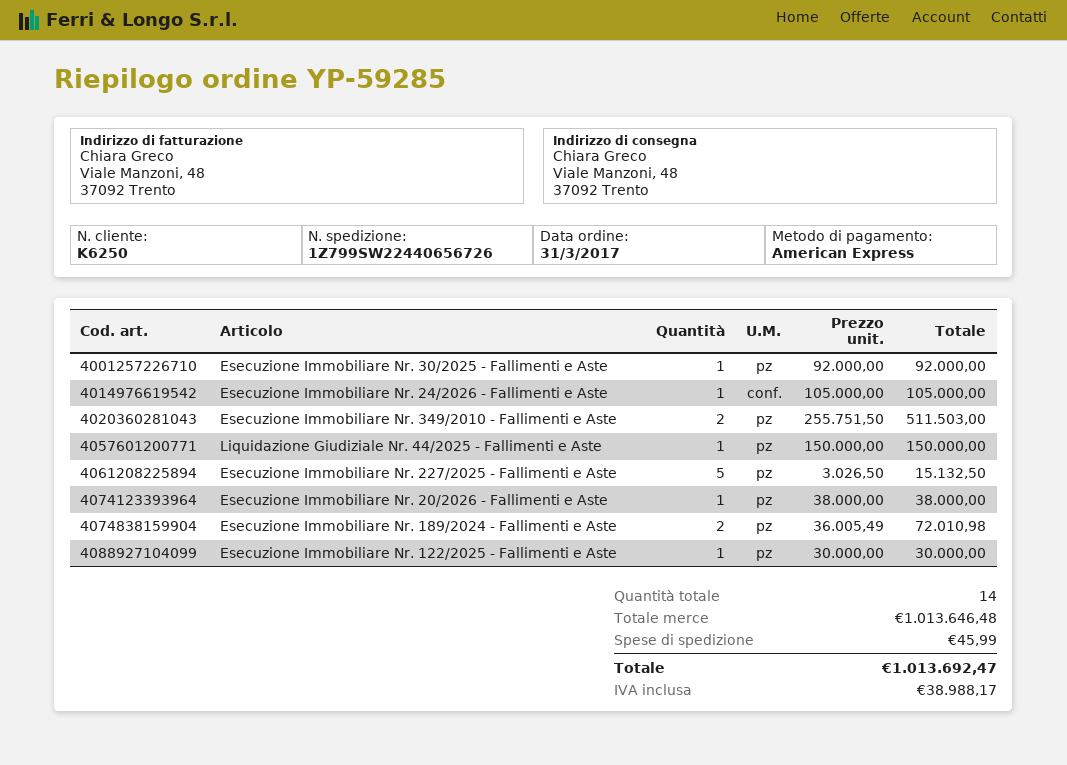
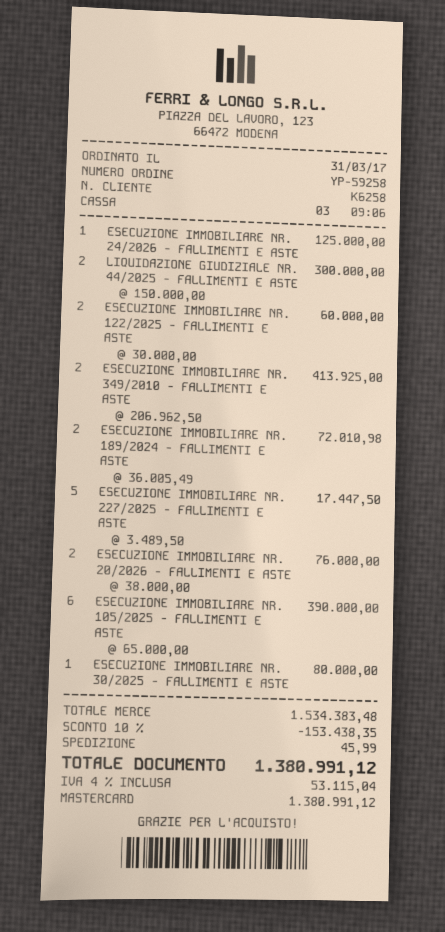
order number: YP-59285 -> YP-59258
customer number: K6250 -> K6258
payment method: American Express -> Mastercard
Esecuzione Immobiliare Nr. 30/2025 - Fallimenti e Aste: 1 x 92000.00 = 92000.00 -> 1 x 80000.00 = 80000.00
Esecuzione Immobiliare Nr. 24/2026 - Fallimenti e Aste: 1 x 105000.00 = 105000.00 -> 1 x 125000.00 = 125000.00
Esecuzione Immobiliare Nr. 349/2010 - Fallimenti e Aste: 2 x 255751.50 = 511503.00 -> 2 x 206962.50 = 413925.00
Liquidazione Giudiziale Nr. 44/2025 - Fallimenti e Aste: 1 x 150000.00 = 150000.00 -> 2 x 150000.00 = 300000.00
Esecuzione Immobiliare Nr. 227/2025 - Fallimenti e Aste: 5 x 3026.50 = 15132.50 -> 5 x 3489.50 = 17447.50
Esecuzione Immobiliare Nr. 20/2026 - Fallimenti e Aste: 1 x 38000.00 = 38000.00 -> 2 x 38000.00 = 76000.00
Esecuzione Immobiliare Nr. 122/2025 - Fallimenti e Aste: 1 x 30000.00 = 30000.00 -> 2 x 30000.00 = 60000.00
ESECUZIONE IMMOBILIARE NR. 105/2025 - FALLIMENTI E ASTE: none -> 6 x 65000.00 = 390000.00
subtotal: 1013646.48 -> 1534383.48
discount: none -> 10% = 153438.35
tax: 38988.17 -> 53115.04
total: 1013692.47 -> 1380991.12

